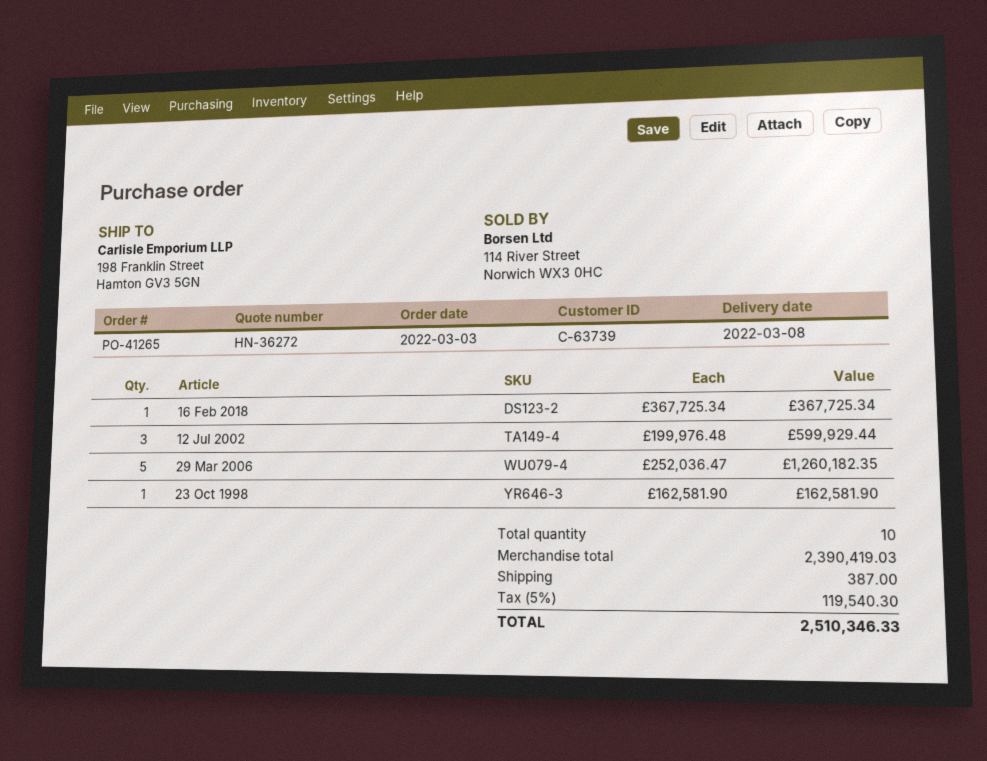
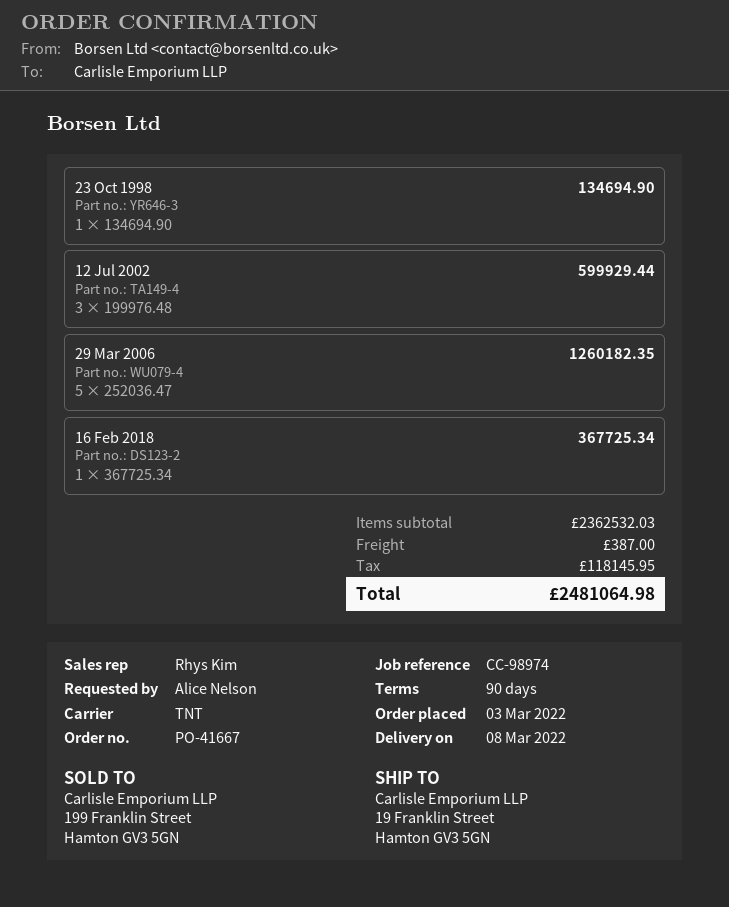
order number: PO-41265 -> PO-41667
ship to: 198 Franklin Street, Hamton GV3 5GN -> 19 Franklin Street, Hamton GV3 5GN
23 Oct 1998: 1 x 162581.90 = 162581.90 -> 1 x 134694.90 = 134694.90
subtotal: 2390419.03 -> 2362532.03
tax: 119540.30 -> 118145.95
total: 2510346.33 -> 2481064.98

